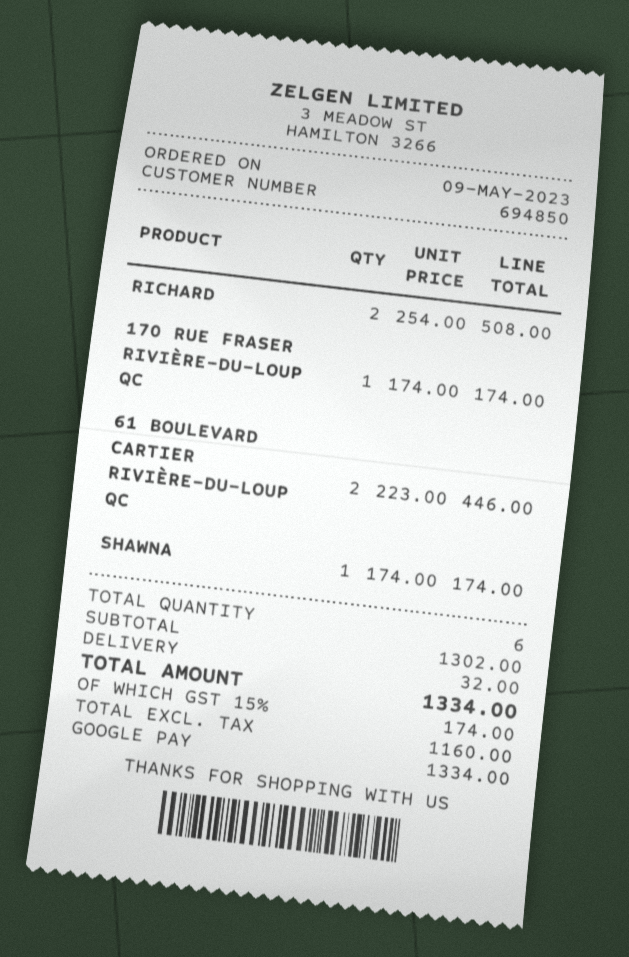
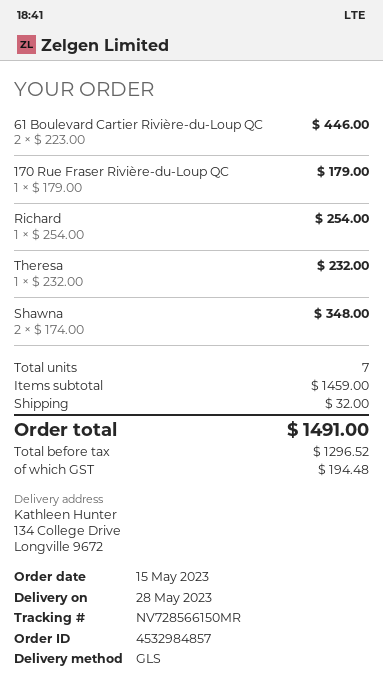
order date: 2023-05-09 -> 2023-05-15
RICHARD: 2 x 254.00 = 508.00 -> 1 x 254.00 = 254.00
170 RUE FRASER RIVIÈRE-DU-LOUP QC: 1 x 174.00 = 174.00 -> 1 x 179.00 = 179.00
SHAWNA: 1 x 174.00 = 174.00 -> 2 x 174.00 = 348.00
Theresa: none -> 1 x 232.00 = 232.00
total quantity: 6 -> 7
subtotal: 1302.00 -> 1459.00
net: 1160.00 -> 1296.52
tax: 174.00 -> 194.48
total: 1334.00 -> 1491.00

